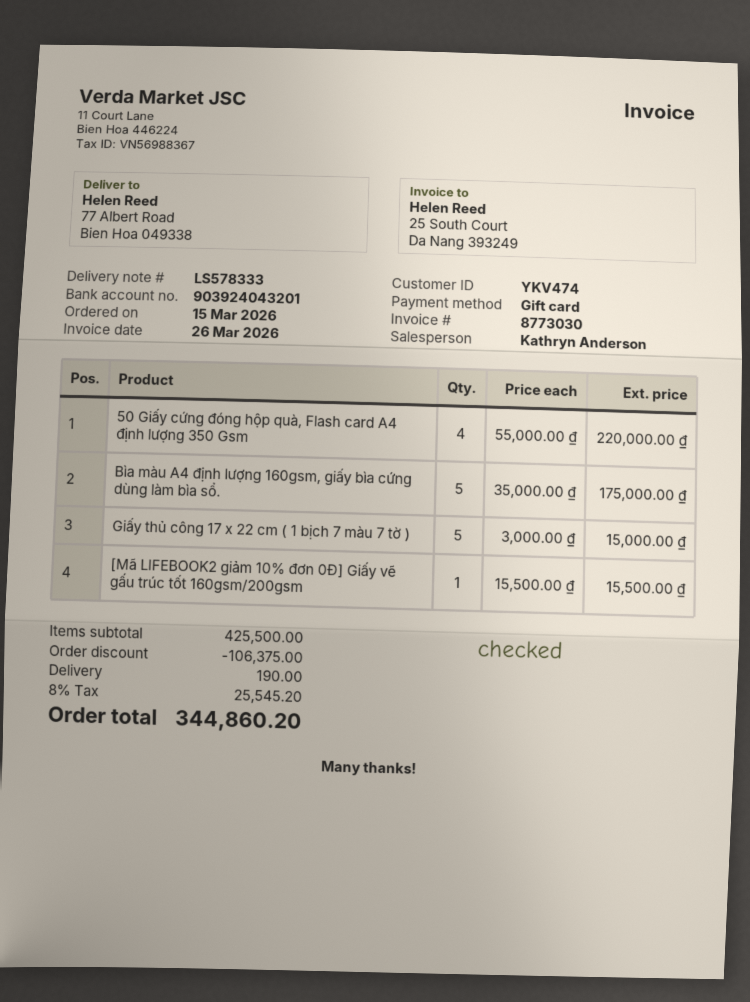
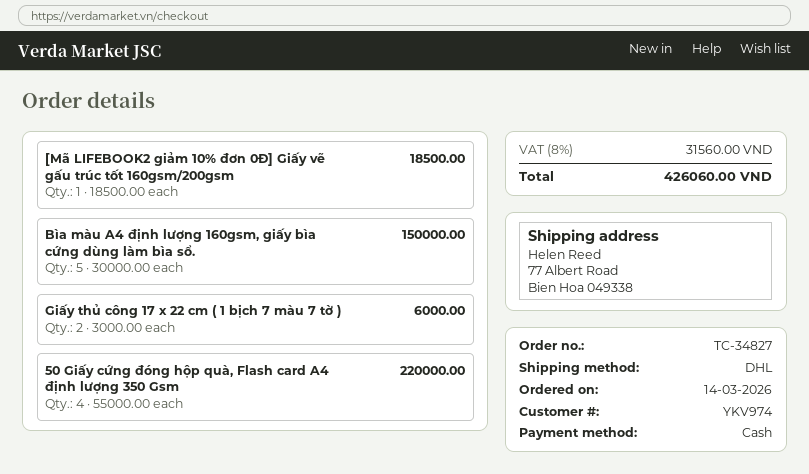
order date: 2026-03-15 -> 2026-03-14
customer number: YKV474 -> YKV974
payment method: gift card -> cash
Bìa màu A4 định lượng 160gsm, giấy bìa cứng dùng làm bìa sổ.: 5 x 35000.00 = 175000.00 -> 5 x 30000.00 = 150000.00
Giấy thủ công 17 x 22 cm ( 1 bịch 7 màu 7 tờ ): 5 x 3000.00 = 15000.00 -> 2 x 3000.00 = 6000.00
[Mã LIFEBOOK2 giảm 10% đơn 0Đ] Giấy vẽ gấu trúc tốt 160gsm/200gsm: 1 x 15500.00 = 15500.00 -> 1 x 18500.00 = 18500.00
discount: 106375.00 -> none
shipping: 190.00 -> none
tax: 8% = 25545.20 -> 8% = 31560.00
total: 344860.20 -> 426060.00

